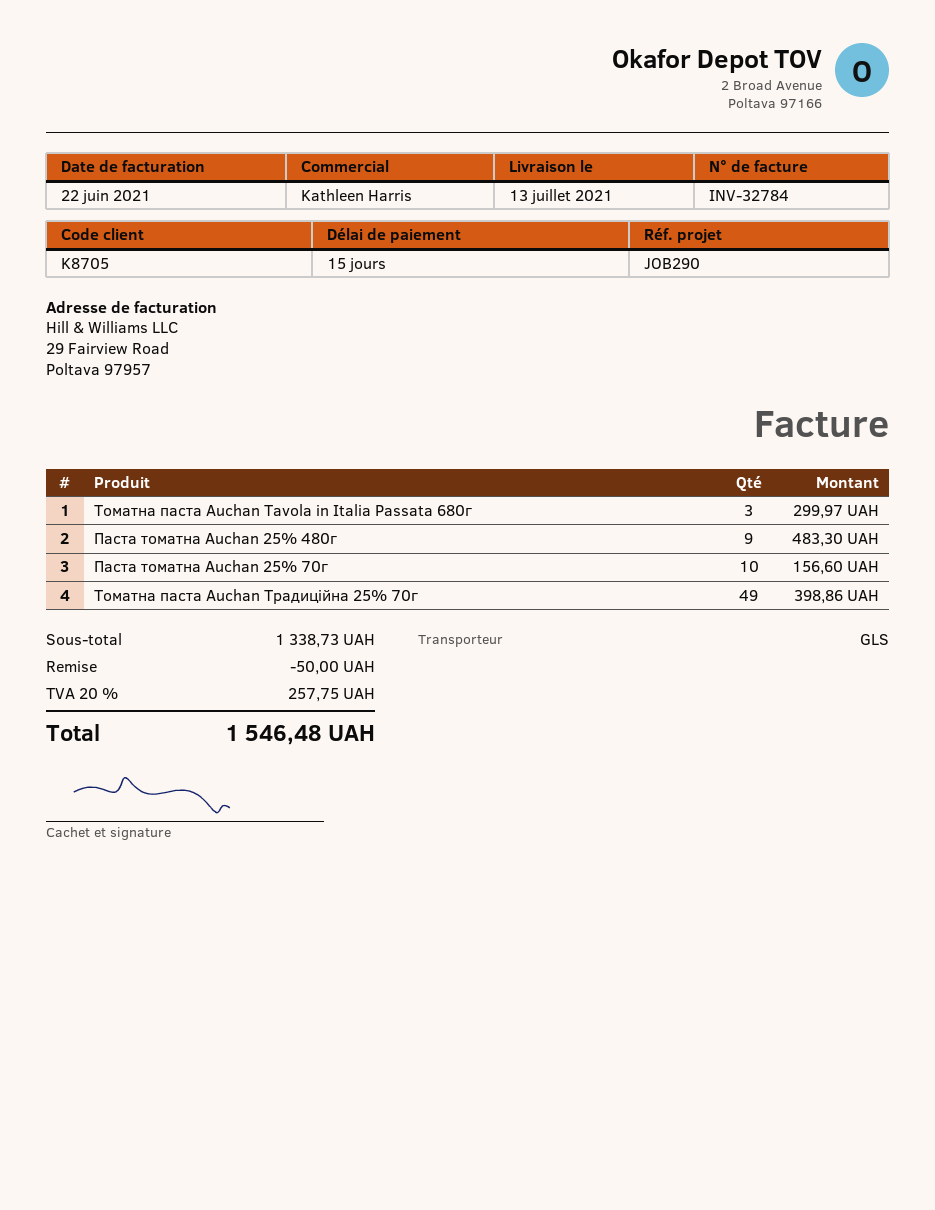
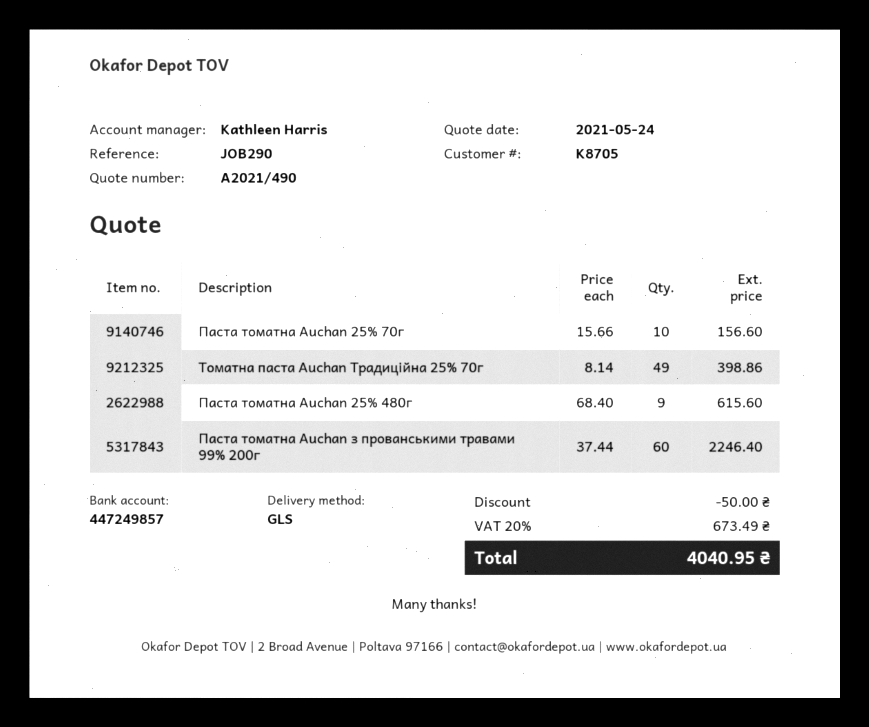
Томатна паста Auchan Tavola in Italia Passata 680г: 3 for 299.97 -> none
Паста томатна Auchan 25% 480г: 9 for 483.30 -> 9 for 615.60
Паста томатна Auchan з прованськими травами 99% 200г: none -> 60 for 2246.40
tax: 20% = 257.75 -> 20% = 673.49
total: 1546.48 -> 4040.95

